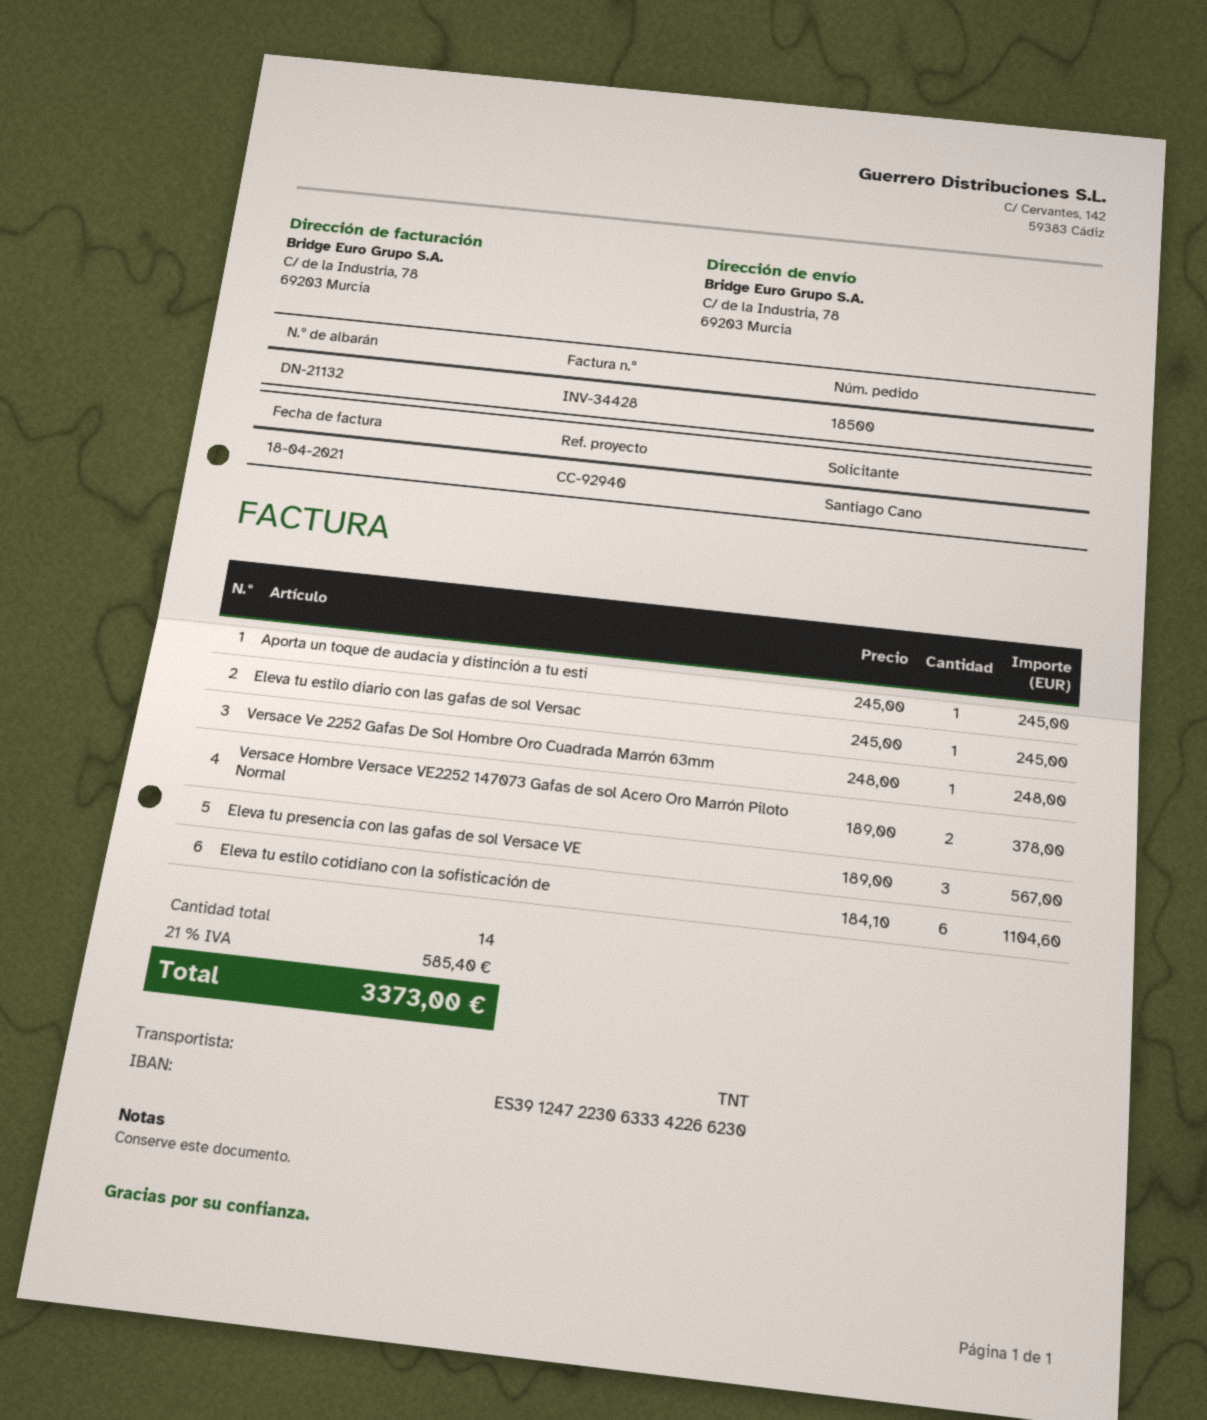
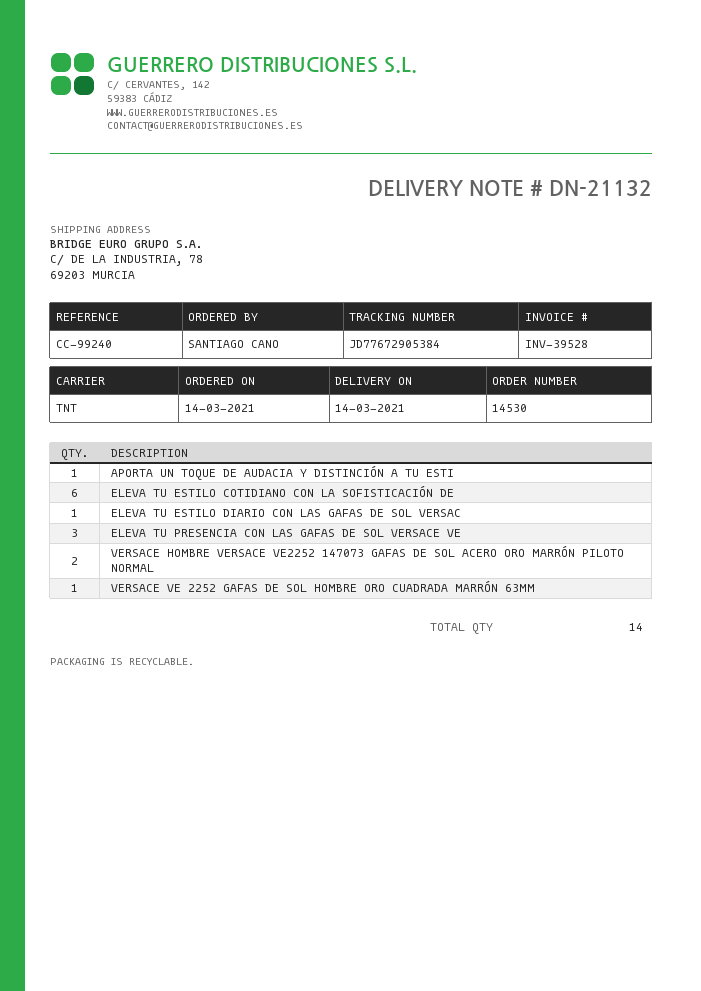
order number: 18500 -> 14530
invoice number: INV-34428 -> INV-39528
reference: CC-92940 -> CC-99240

